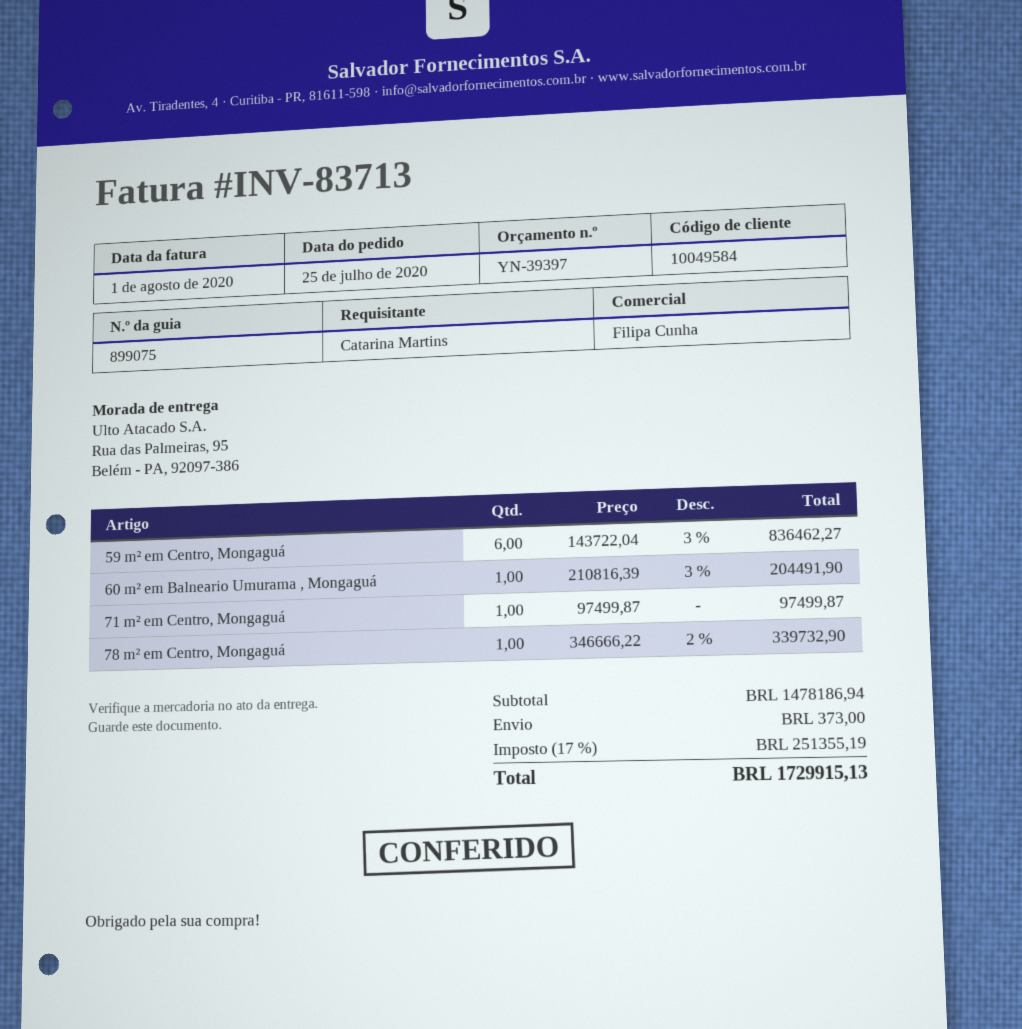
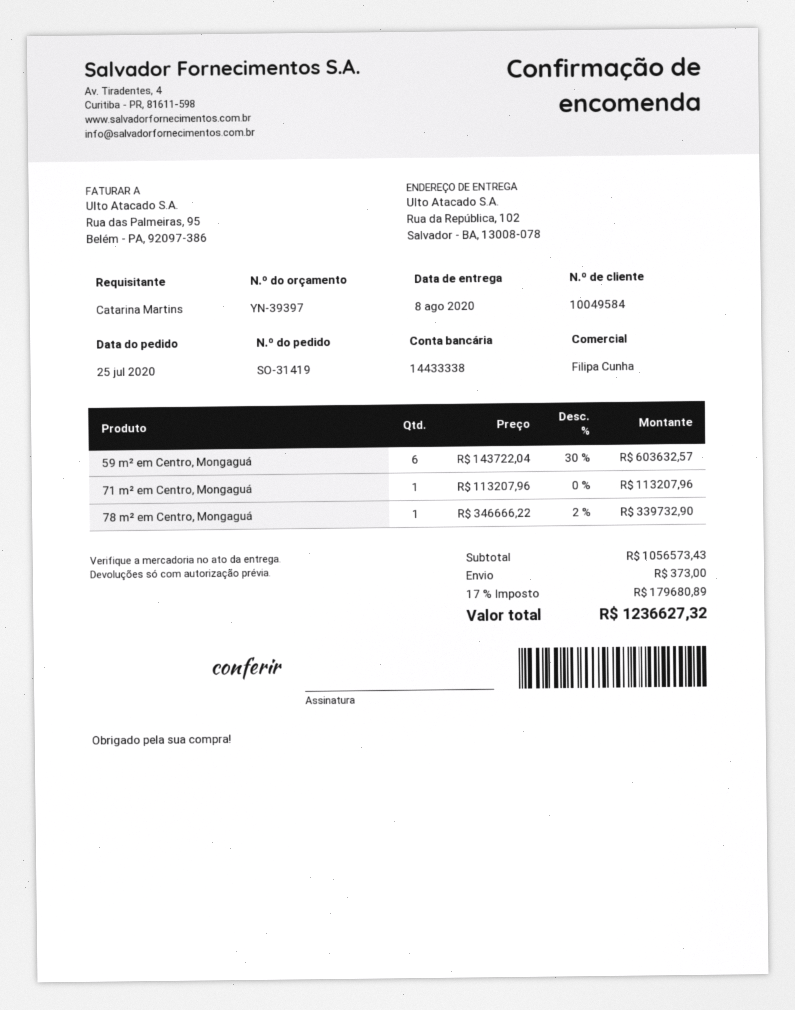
ship to: Rua das Palmeiras, 95, Belém - PA, 92097-386 -> Rua da República, 102, Salvador - BA, 13008-078
59 m² em Centro, Mongaguá: 6 x 143722.04 - 3% = 836462.27 -> 6 x 143722.04 - 30% = 603632.57
60 m² em Balneario Umurama , Mongaguá: 1 x 210816.39 - 3% = 204491.90 -> none
71 m² em Centro, Mongaguá: 1 x 97499.87 = 97499.87 -> 1 x 113207.96 = 113207.96
subtotal: 1478186.94 -> 1056573.43
tax: 17% = 251355.19 -> 17% = 179680.89
total: 1729915.13 -> 1236627.32

